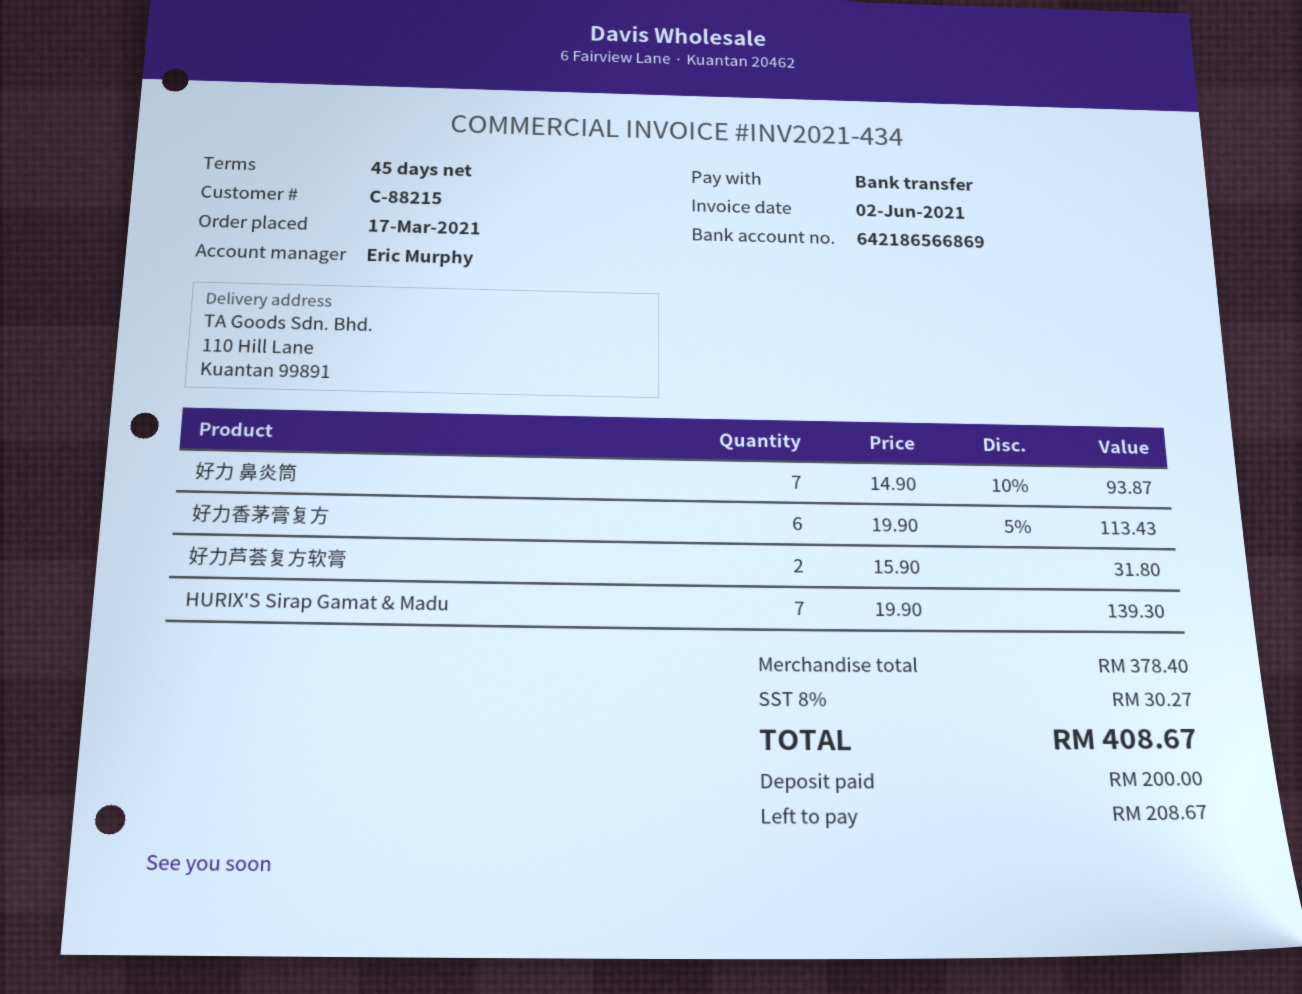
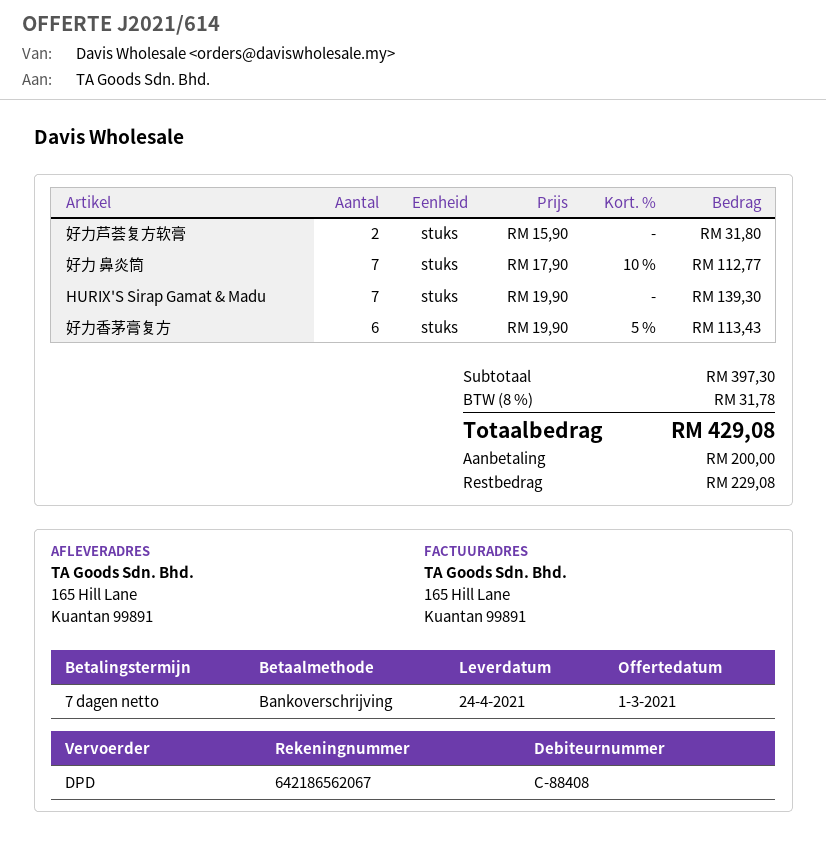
payment terms: 45 days -> 7 days
customer number: C-88215 -> C-88408
bank account: 642186566869 -> 642186562067
ship to: 110 Hill Lane, Kuantan 99891 -> 165 Hill Lane, Kuantan 99891
好力 鼻炎筒: 7 x 14.90 - 10% = 93.87 -> 7 x 17.90 - 10% = 112.77
subtotal: 378.40 -> 397.30
tax: 8% = 30.27 -> 8% = 31.78
total: 408.67 -> 429.08
balance: 208.67 -> 229.08

